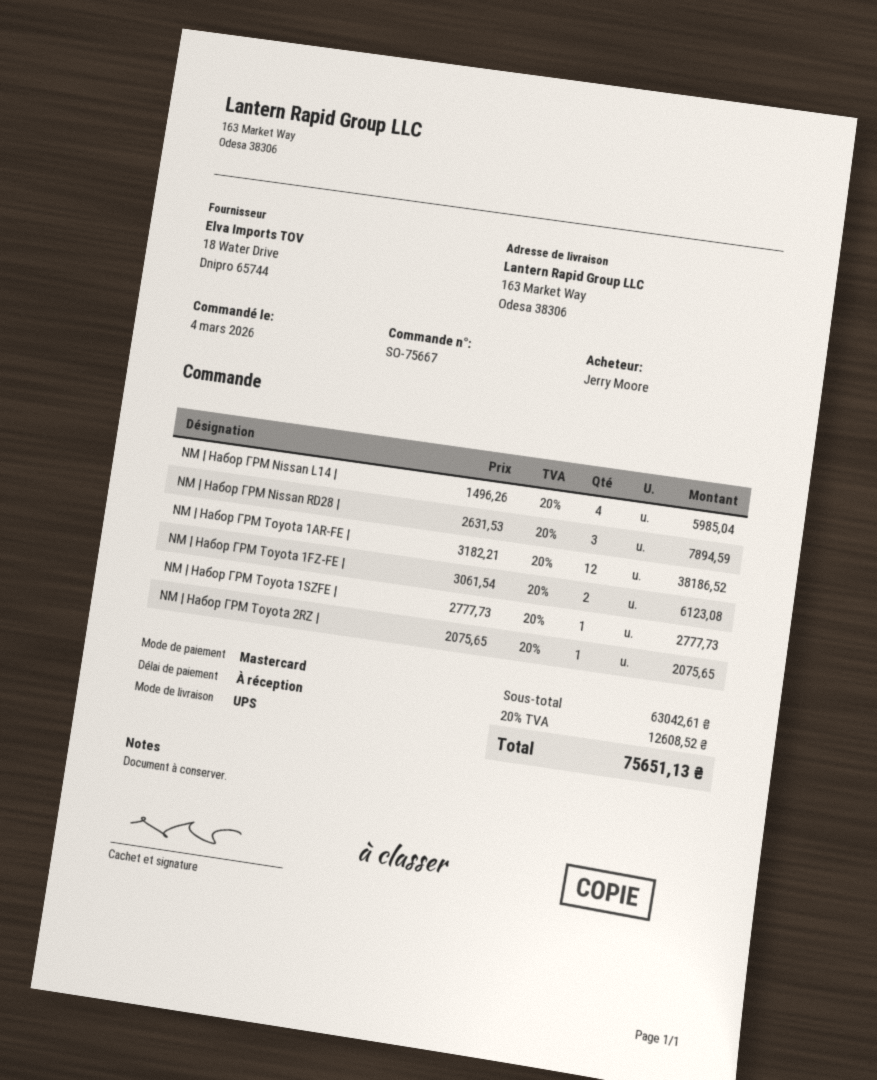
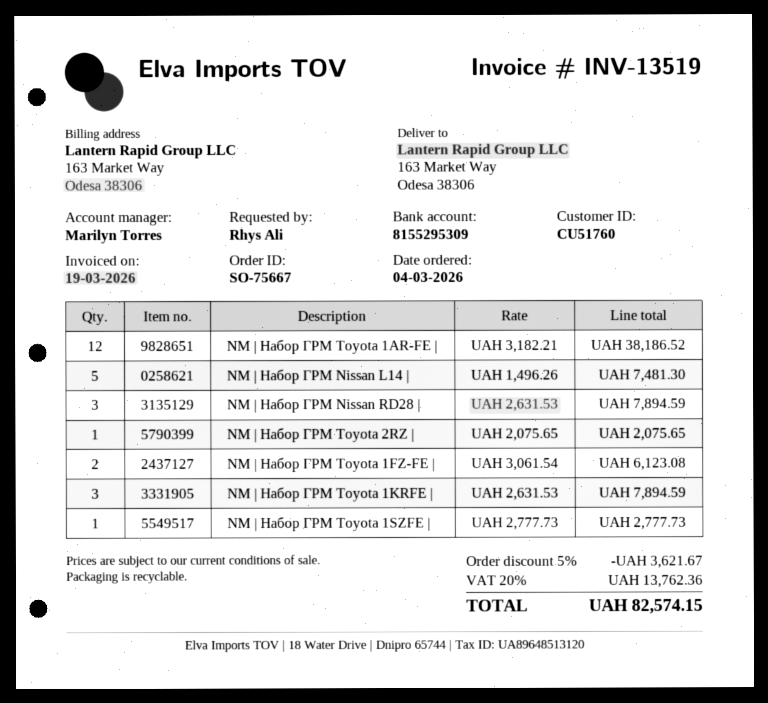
ordered by: Jerry Moore -> Rhys Ali
NM | Набор ГРМ Nissan L14 |: 4 x 1496.26 = 5985.04 -> 5 x 1496.26 = 7481.30
NM | Набор ГРМ Toyota 1KRFE |: none -> 3 x 2631.53 = 7894.59
discount: none -> 5% = 3621.67
tax: 20% = 12608.52 -> 20% = 13762.36
total: 75651.13 -> 82574.15

